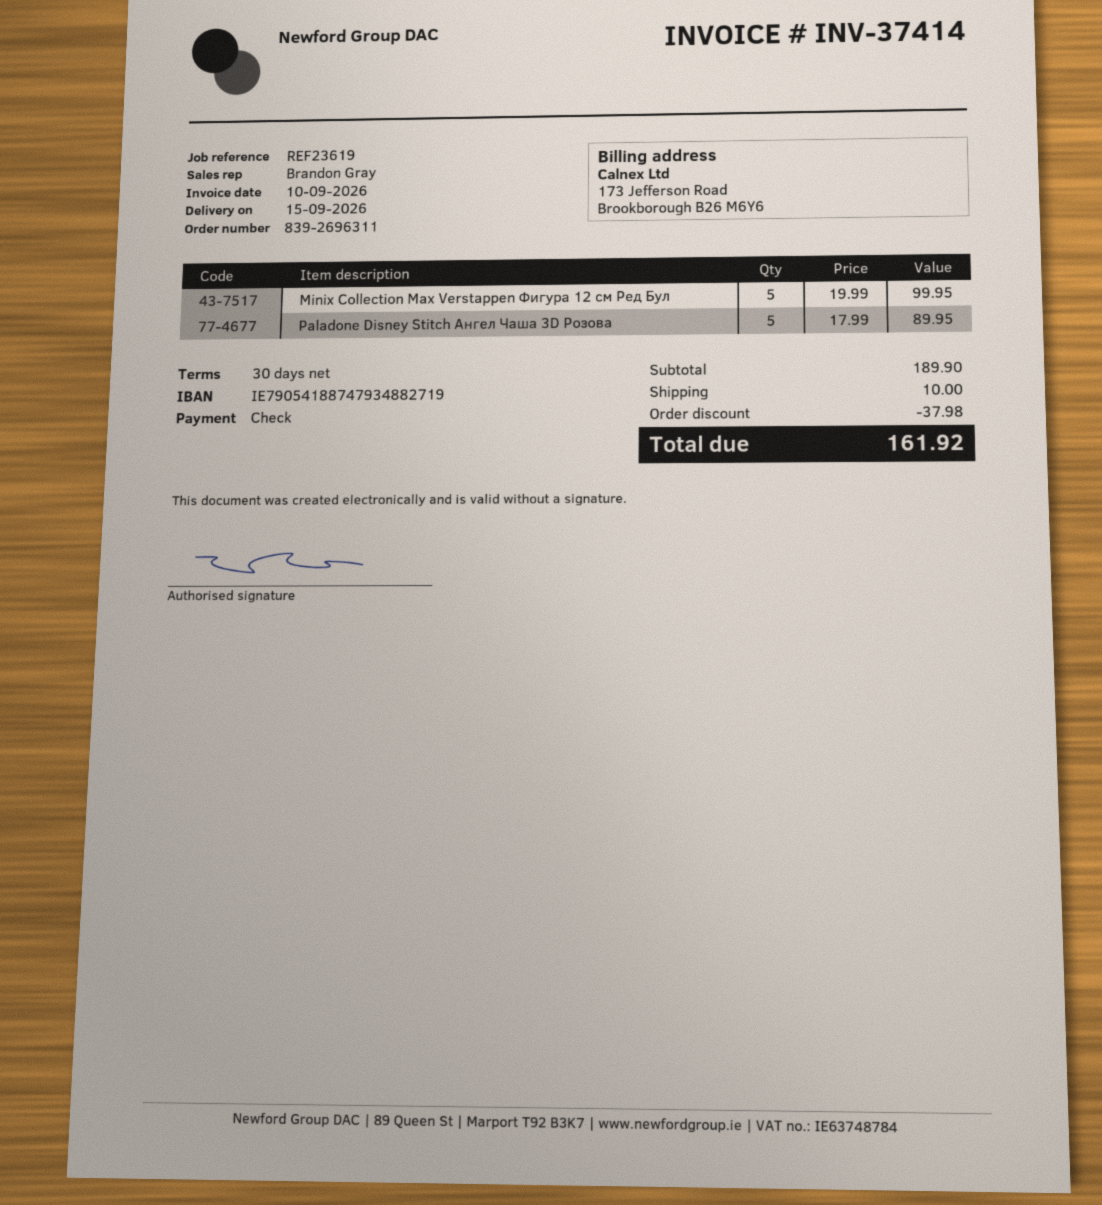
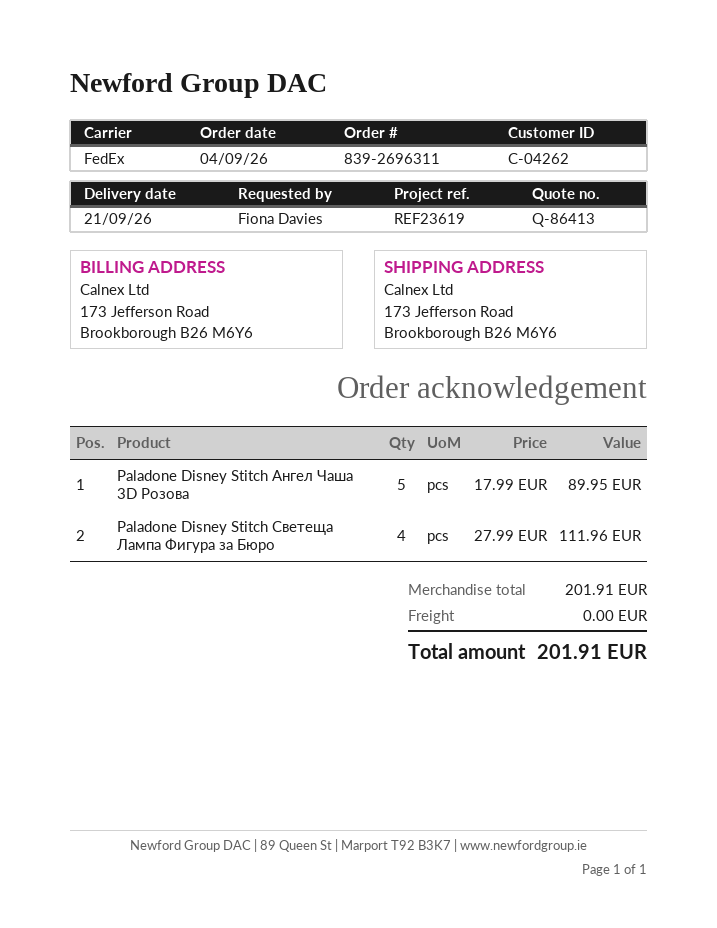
delivery date: 2026-09-15 -> 2026-09-21
Minix Collection Max Verstappen Фигура 12 см Ред Бул: 5 x 19.99 = 99.95 -> none
Paladone Disney Stitch Светеща Лампа Фигура за Бюро: none -> 4 x 27.99 = 111.96
subtotal: 189.90 -> 201.91
discount: 37.98 -> none
shipping: 10.00 -> 0.00
total: 161.92 -> 201.91

